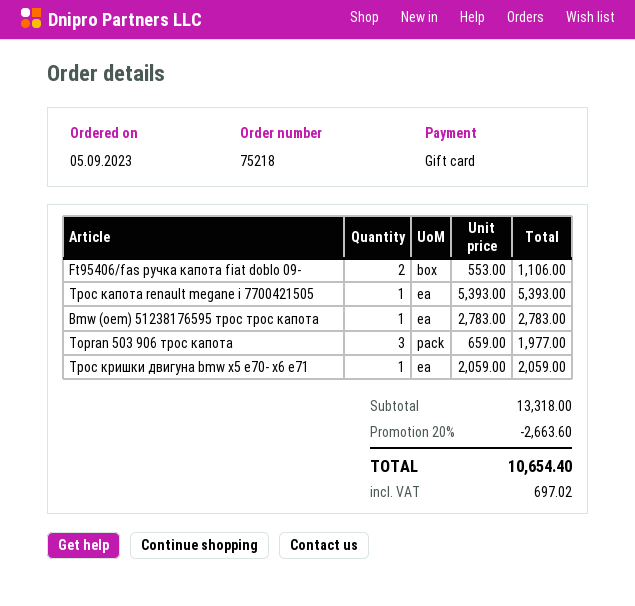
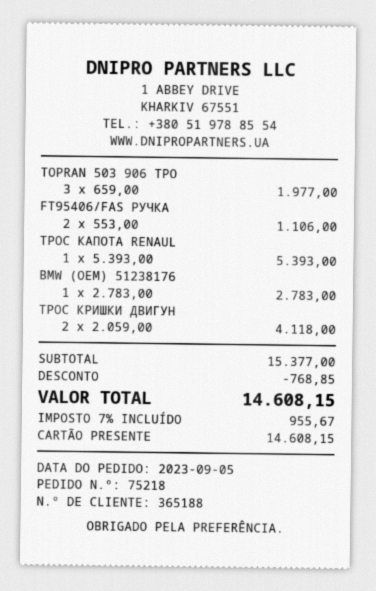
Трос кришки двигуна bmw x5 e70- x6 e71: 1 x 2059.00 = 2059.00 -> 2 x 2059.00 = 4118.00
subtotal: 13318.00 -> 15377.00
discount: 2663.60 -> 768.85
tax: 697.02 -> 955.67
total: 10654.40 -> 14608.15

